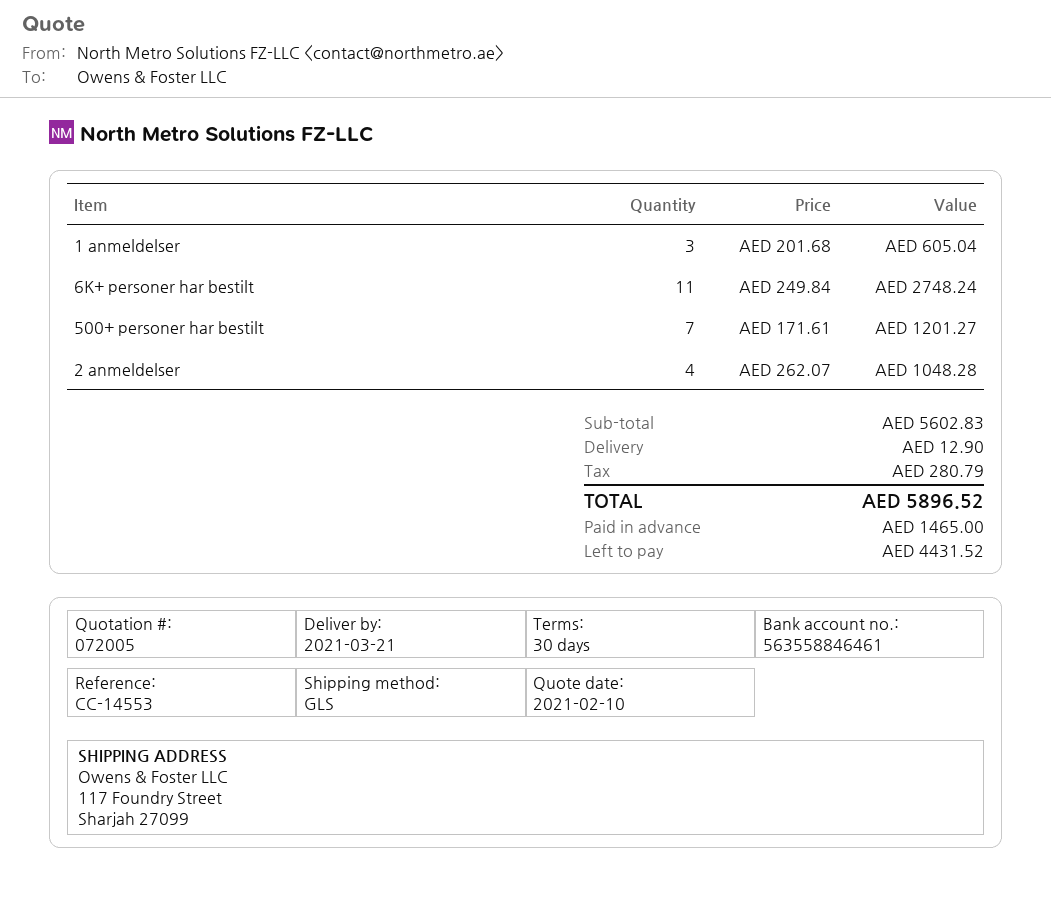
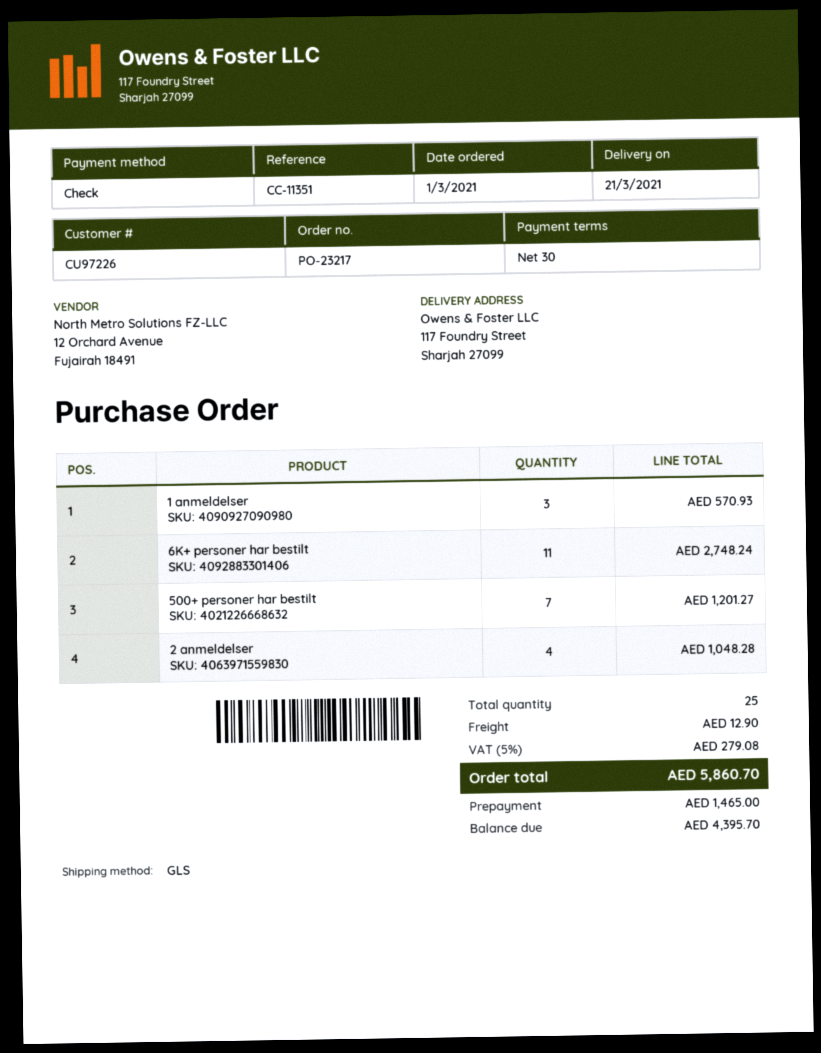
reference: CC-14553 -> CC-11351
1 anmeldelser: 3 for 605.04 -> 3 for 570.93
tax: 280.79 -> 279.08
total: 5896.52 -> 5860.70
balance: 4431.52 -> 4395.70

